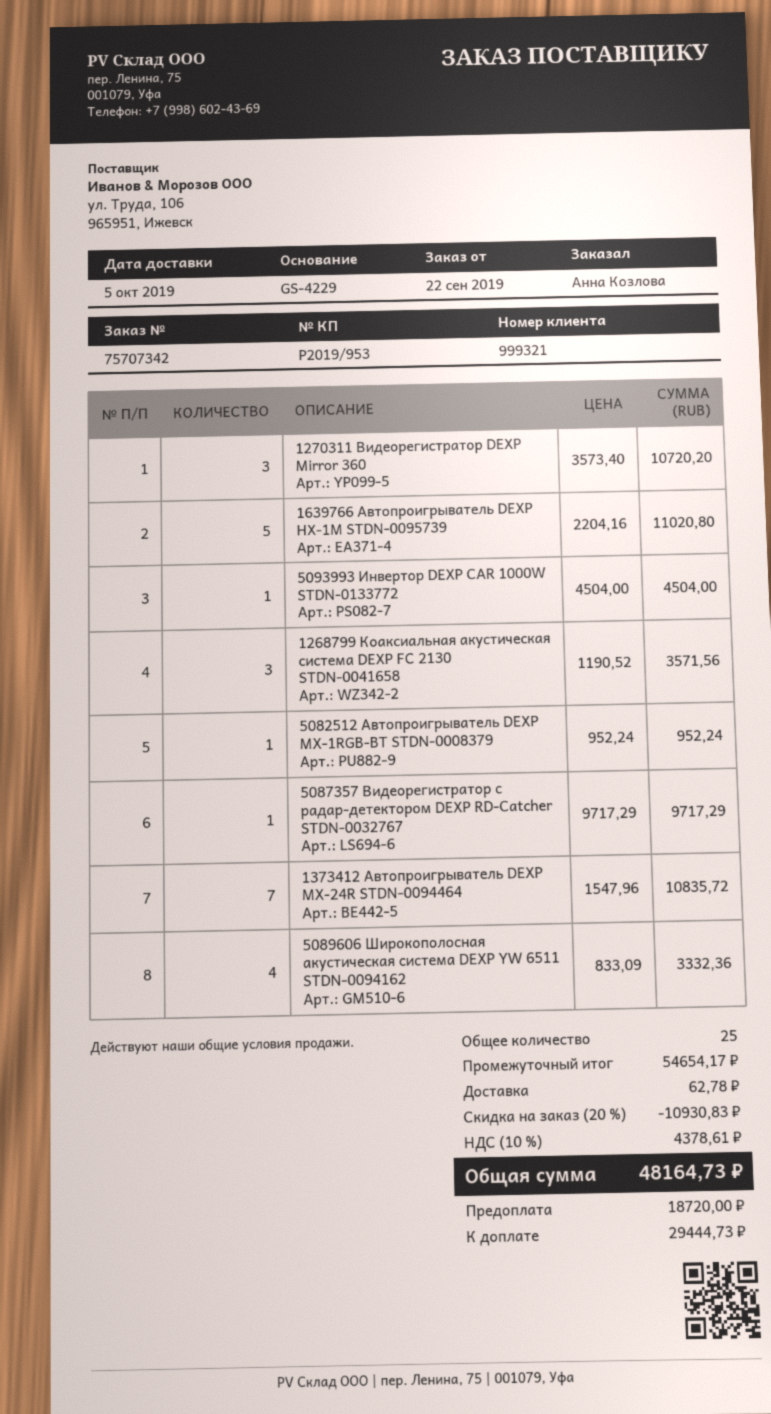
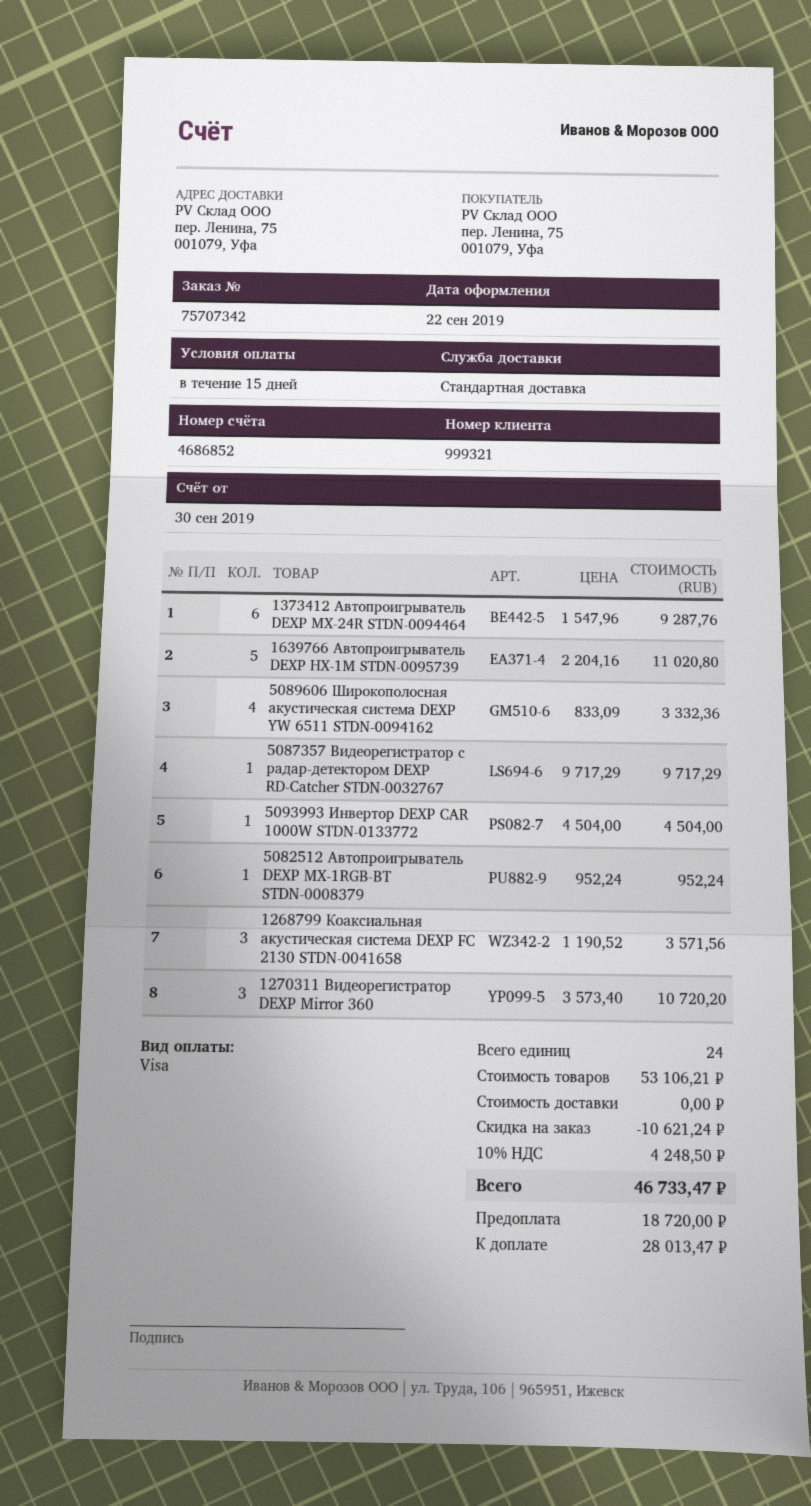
1373412 Автопроигрыватель DEXP MX-24R STDN-0094464: 7 x 1547.96 = 10835.72 -> 6 x 1547.96 = 9287.76
total quantity: 25 -> 24
subtotal: 54654.17 -> 53106.21
discount: 10930.83 -> 10621.24
shipping: 62.78 -> 0.00
tax: 10% = 4378.61 -> 10% = 4248.50
total: 48164.73 -> 46733.47
balance: 29444.73 -> 28013.47

